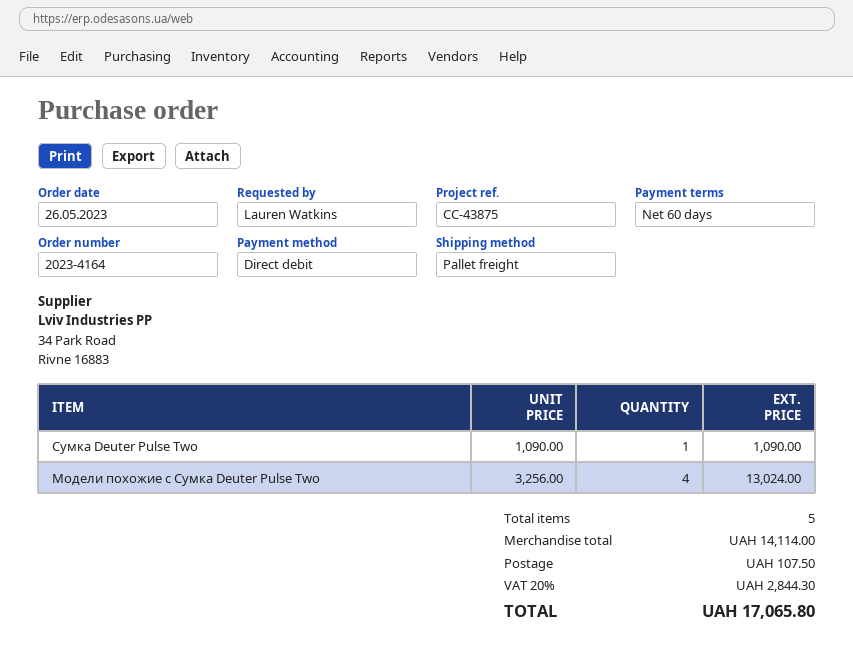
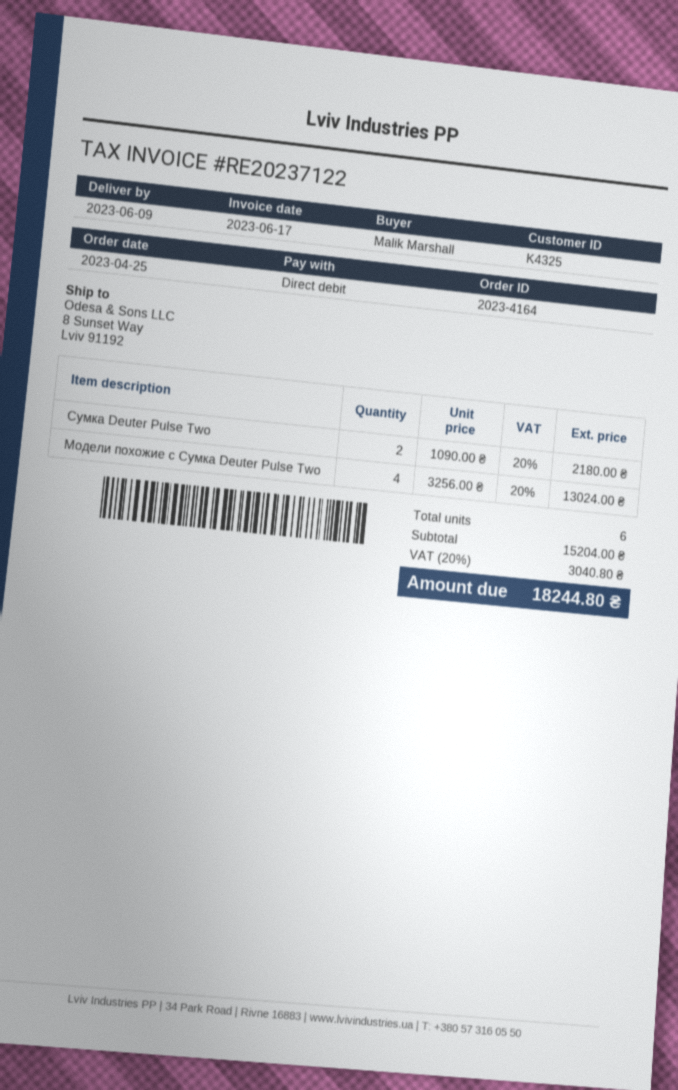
order date: 2023-05-26 -> 2023-04-25
ordered by: Lauren Watkins -> Malik Marshall
Сумка Deuter Pulse Two: 1 x 1090.00 = 1090.00 -> 2 x 1090.00 = 2180.00
total quantity: 5 -> 6
subtotal: 14114.00 -> 15204.00
shipping: 107.50 -> none
tax: 20% = 2844.30 -> 20% = 3040.80
total: 17065.80 -> 18244.80

